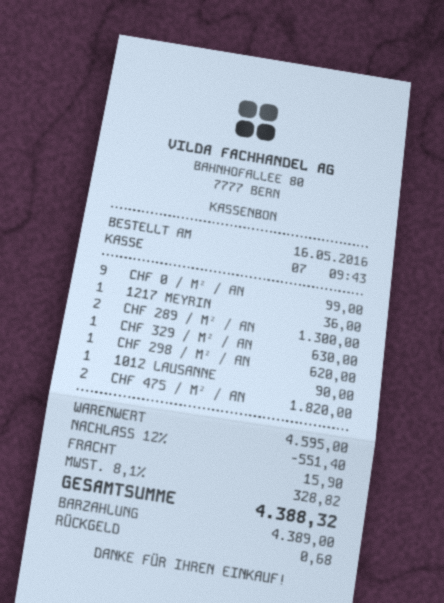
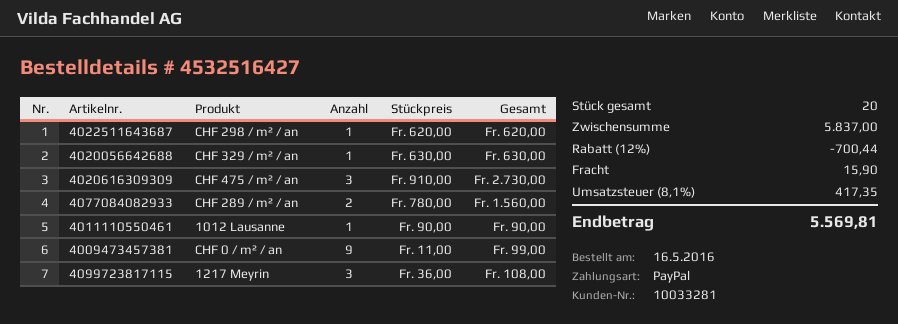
payment method: cash -> PayPal
1217 MEYRIN: 1 for 36.00 -> 3 for 108.00
CHF 289 / M² / AN: 2 for 1300.00 -> 2 for 1560.00
CHF 475 / M² / AN: 2 for 1820.00 -> 3 for 2730.00
subtotal: 4595.00 -> 5837.00
discount: 12% = 551.40 -> 12% = 700.44
tax: 8.1% = 328.82 -> 8.1% = 417.35
total: 4388.32 -> 5569.81

